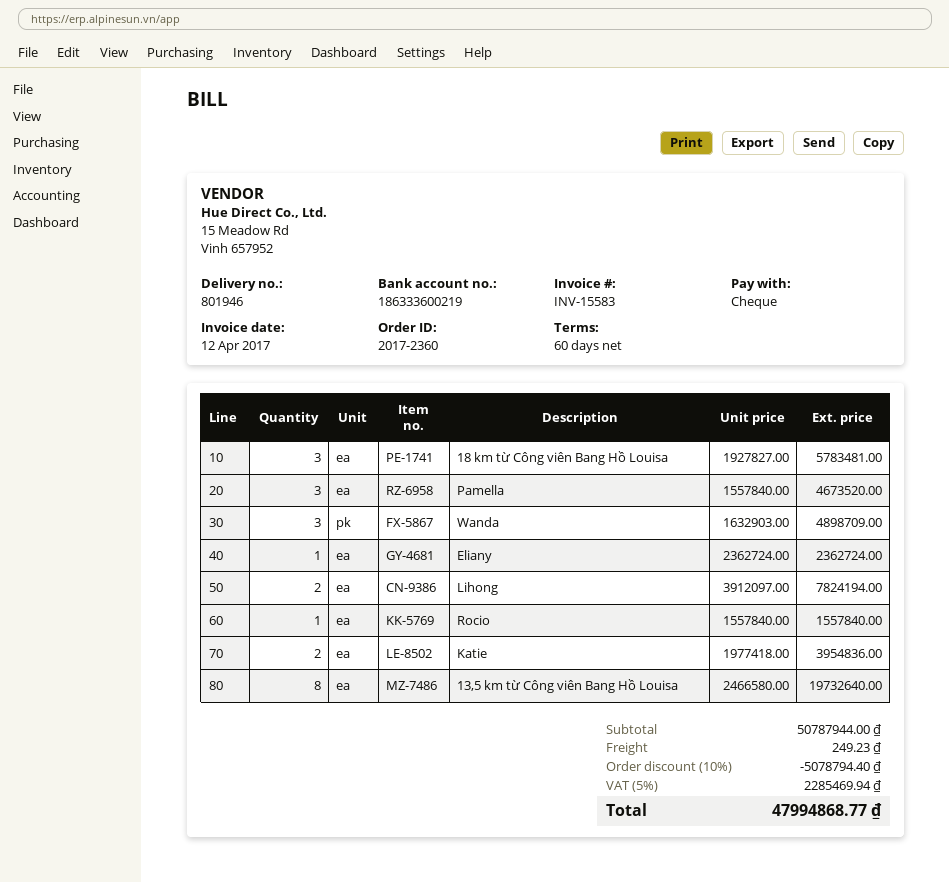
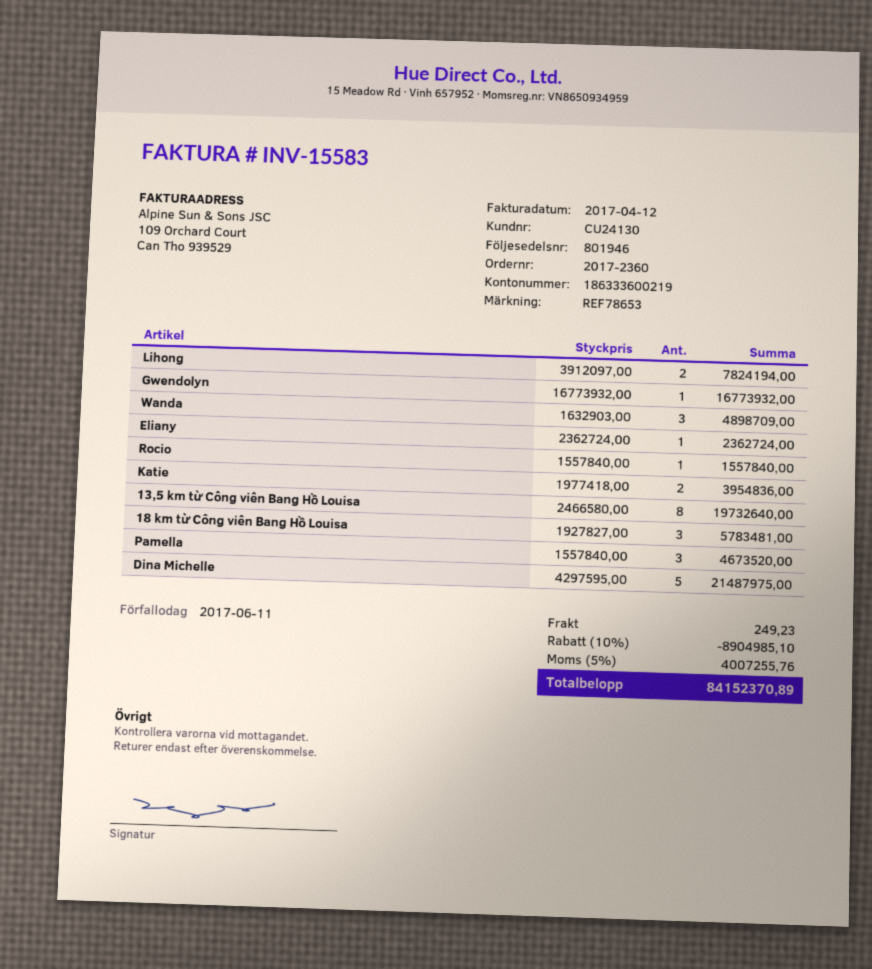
Gwendolyn: none -> 1 x 16773932.00 = 16773932.00
Dina Michelle: none -> 5 x 4297595.00 = 21487975.00
discount: 10% = 5078794.40 -> 10% = 8904985.10
tax: 5% = 2285469.94 -> 5% = 4007255.76
total: 47994868.77 -> 84152370.89

